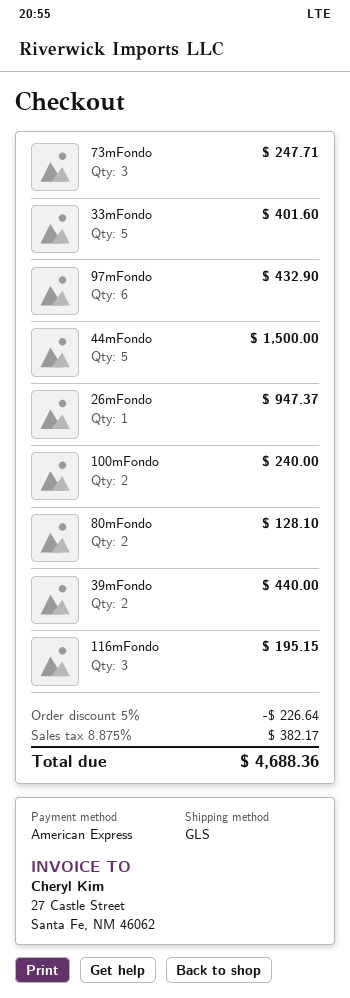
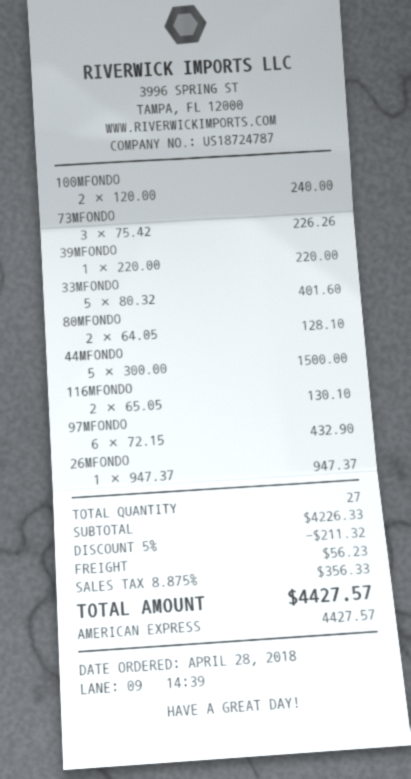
73mFondo: 3 for 247.71 -> 3 for 226.26
39mFondo: 2 for 440.00 -> 1 for 220.00
116mFondo: 3 for 195.15 -> 2 for 130.10
discount: 5% = 226.64 -> 5% = 211.32
shipping: none -> 56.23
tax: 8.875% = 382.17 -> 8.875% = 356.33
total: 4688.36 -> 4427.57

